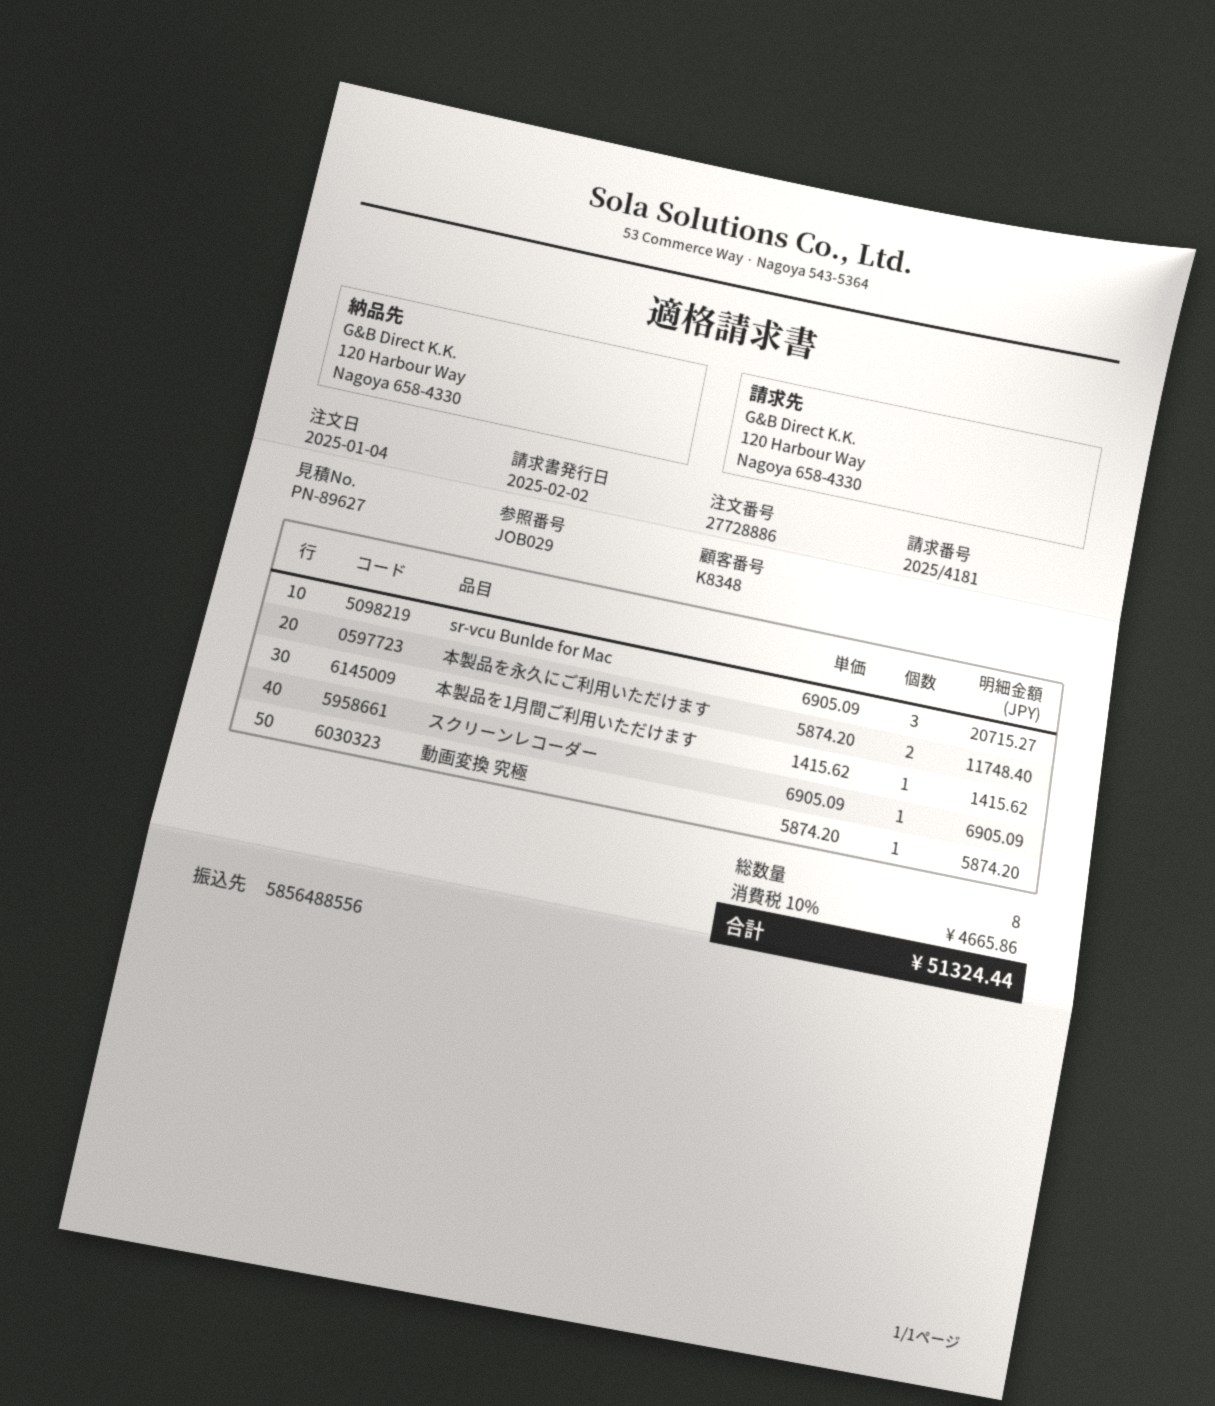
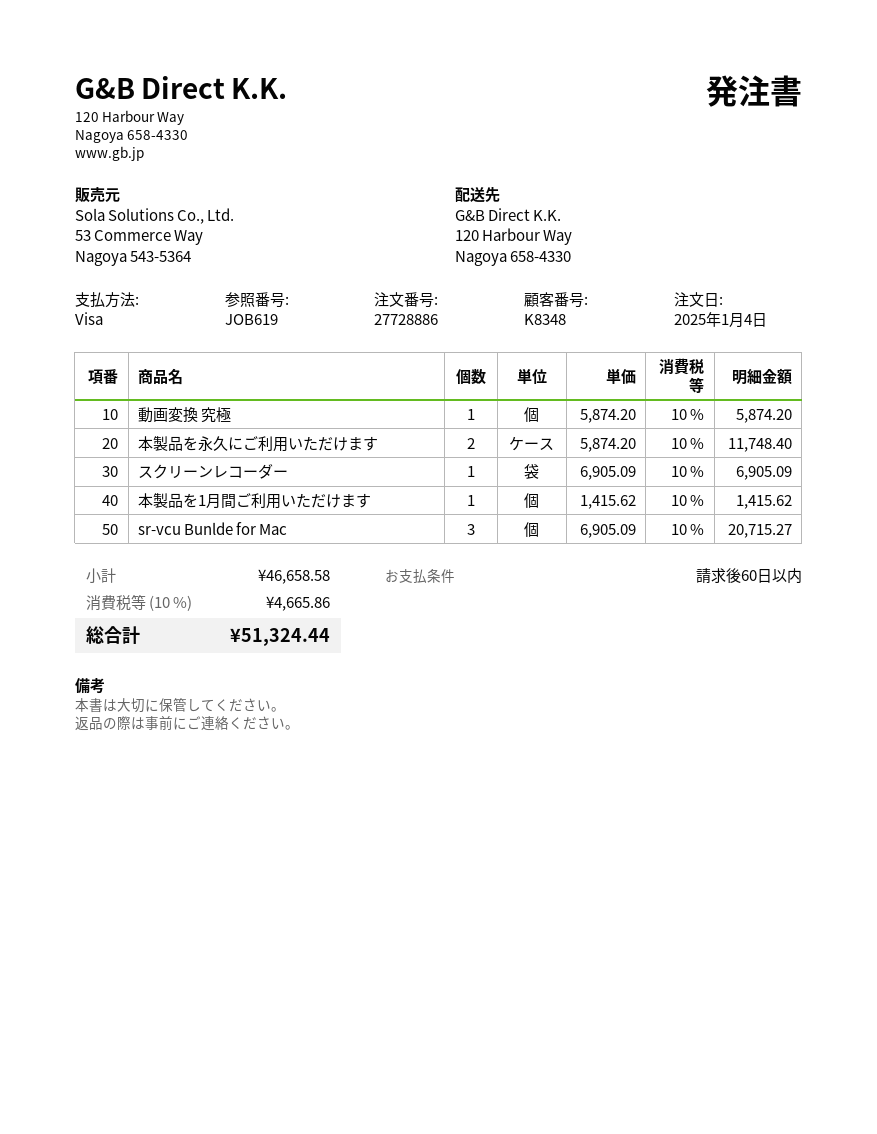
reference: JOB029 -> JOB619

